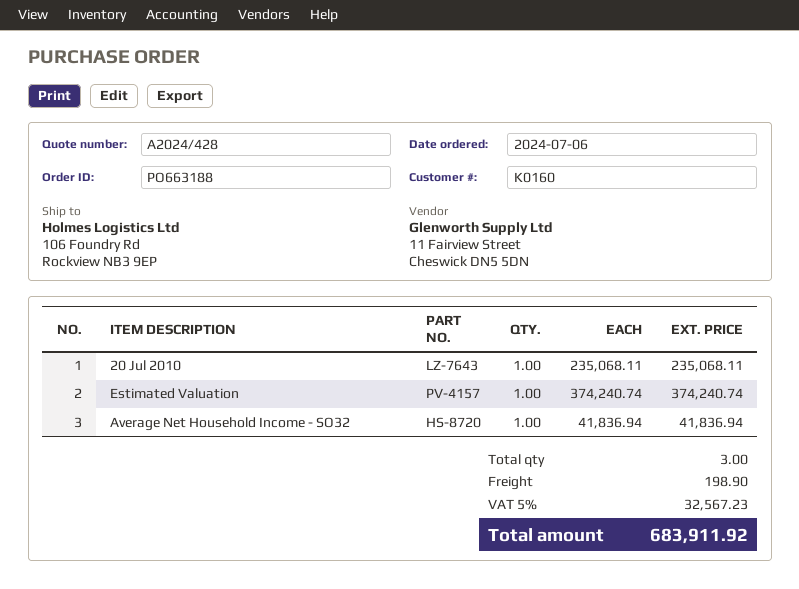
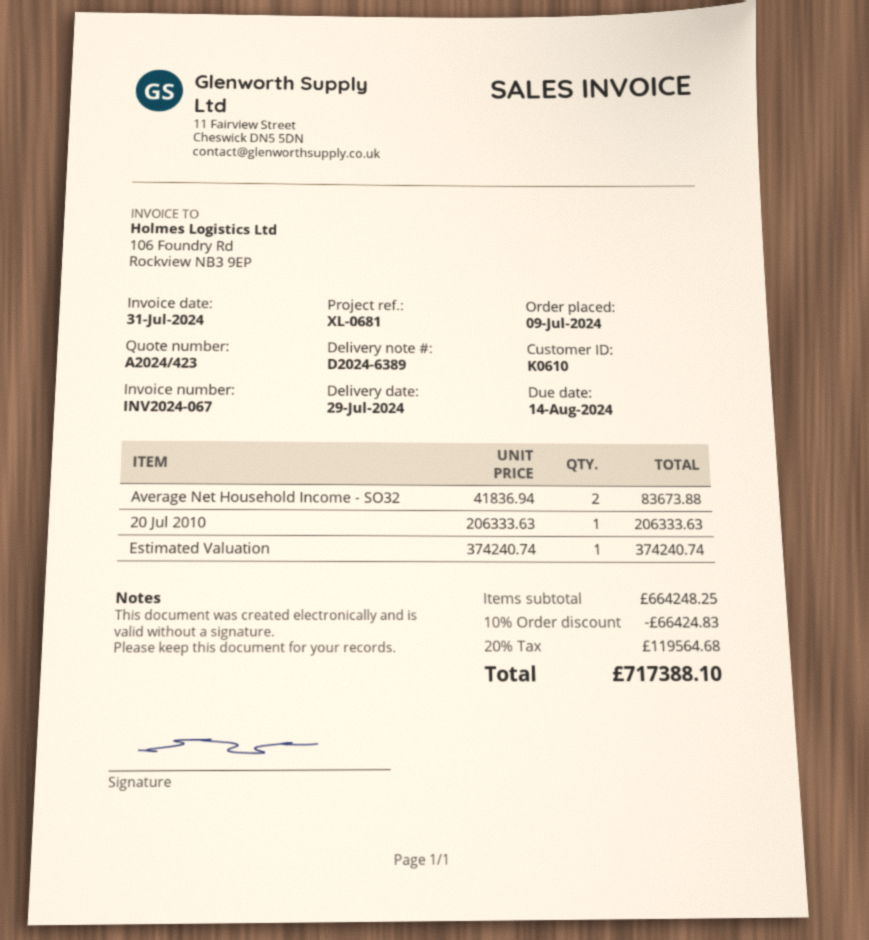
quote number: A2024/428 -> A2024/423
order date: 2024-07-06 -> 2024-07-09
customer number: K0160 -> K0610
20 Jul 2010: 1 x 235068.11 = 235068.11 -> 1 x 206333.63 = 206333.63
Average Net Household Income - SO32: 1 x 41836.94 = 41836.94 -> 2 x 41836.94 = 83673.88
discount: none -> 10% = 66424.83
shipping: 198.90 -> none
tax: 5% = 32567.23 -> 20% = 119564.68
total: 683911.92 -> 717388.10

